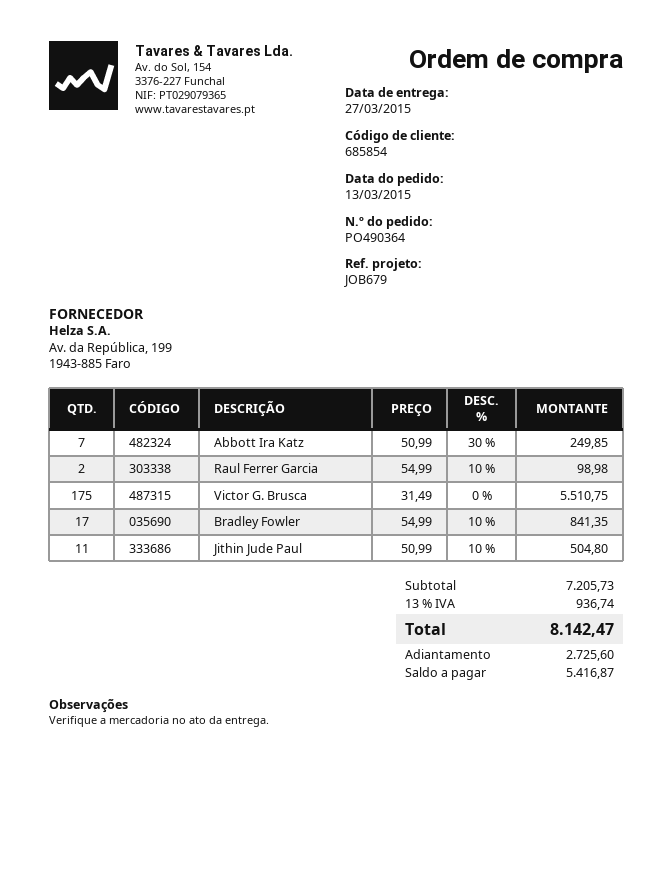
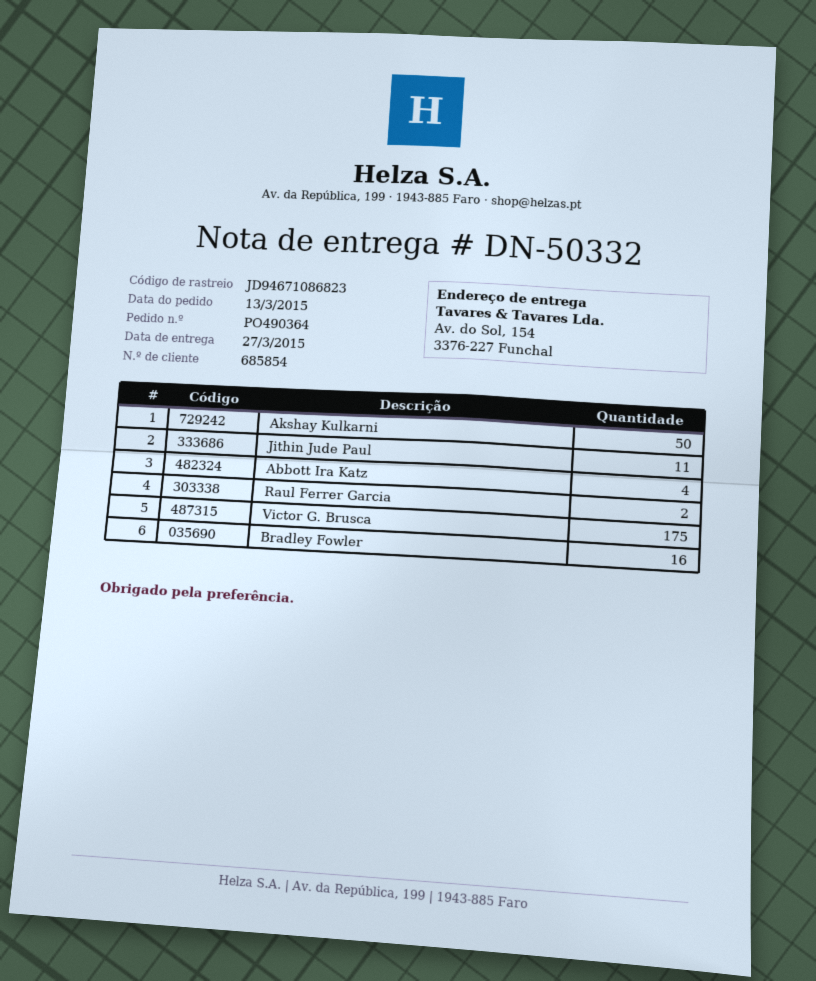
Abbott Ira Katz: 7 -> 4
Bradley Fowler: 17 -> 16
Akshay Kulkarni: none -> 50

